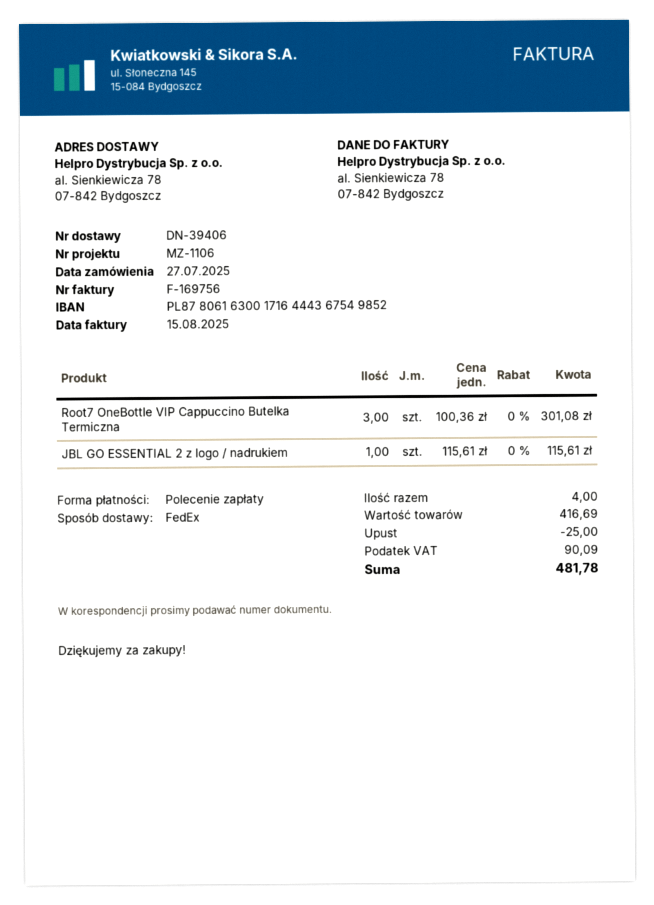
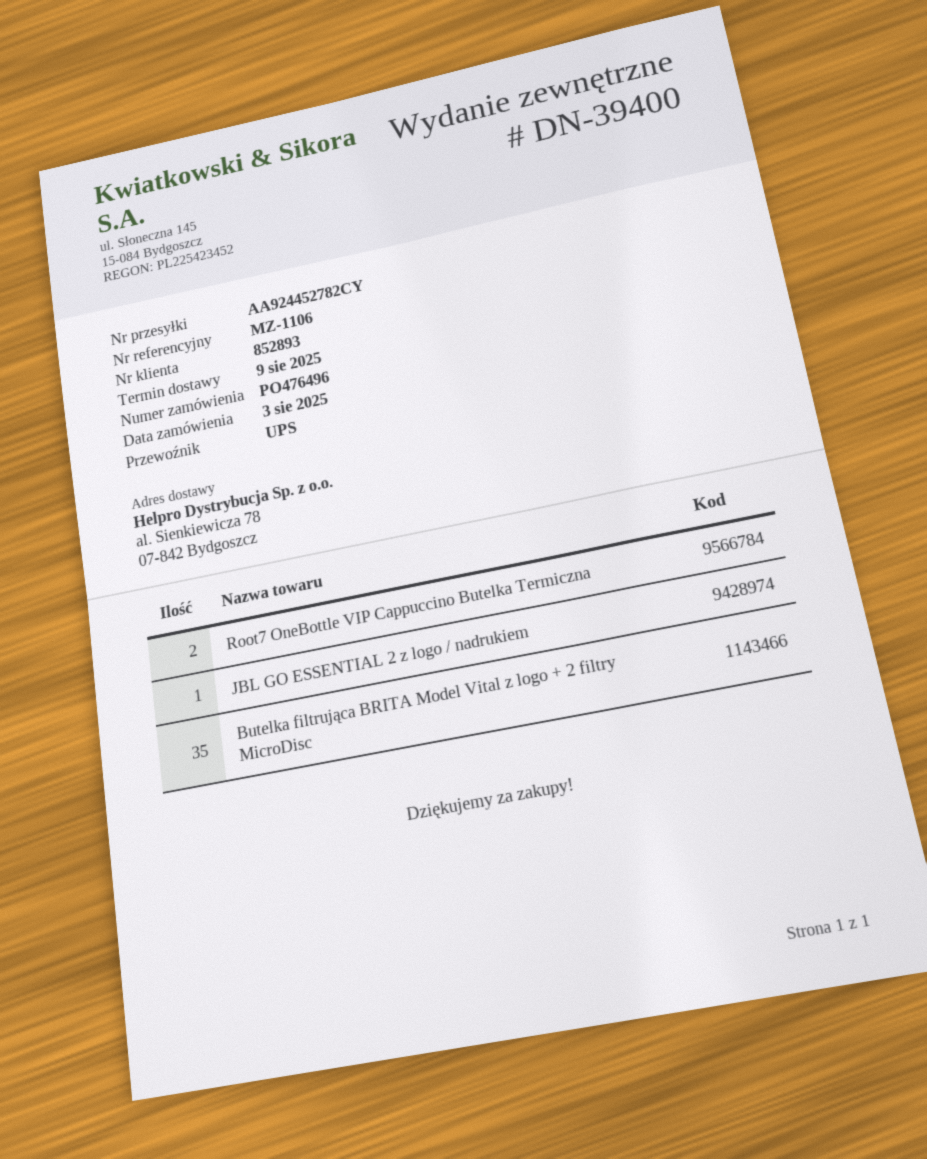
order date: 2025-07-27 -> 2025-08-03
delivery note number: DN-39406 -> DN-39400
shipping method: FedEx -> UPS
Root7 OneBottle VIP Cappuccino Butelka Termiczna: 3 -> 2
Butelka filtrująca BRITA Model Vital z logo + 2 filtry MicroDisc: none -> 35

